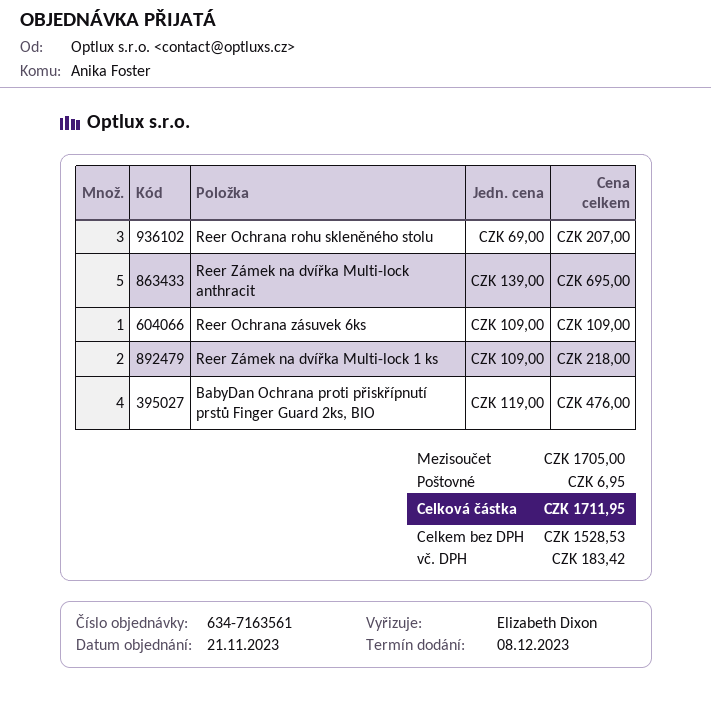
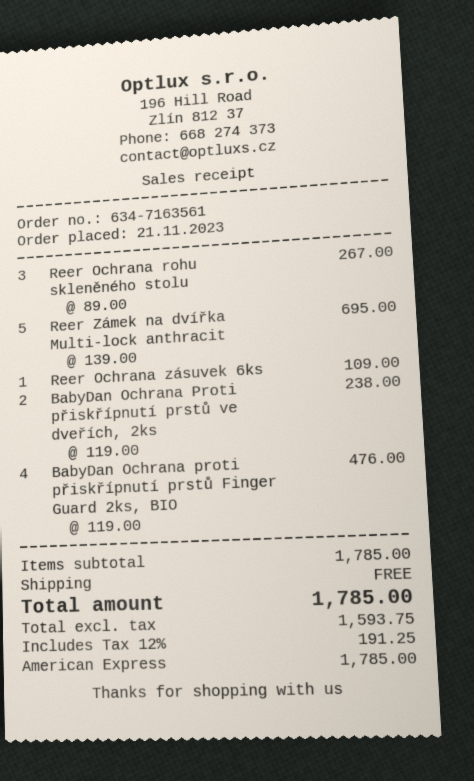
Reer Ochrana rohu skleněného stolu: 3 x 69.00 = 207.00 -> 3 x 89.00 = 267.00
Reer Zámek na dvířka Multi-lock 1 ks: 2 x 109.00 = 218.00 -> none
BabyDan Ochrana Proti přiskřípnutí prstů ve dveřích, 2ks: none -> 2 x 119.00 = 238.00
subtotal: 1705.00 -> 1785.00
shipping: 6.95 -> 0.00
net: 1528.53 -> 1593.75
tax: 183.42 -> 191.25
total: 1711.95 -> 1785.00

